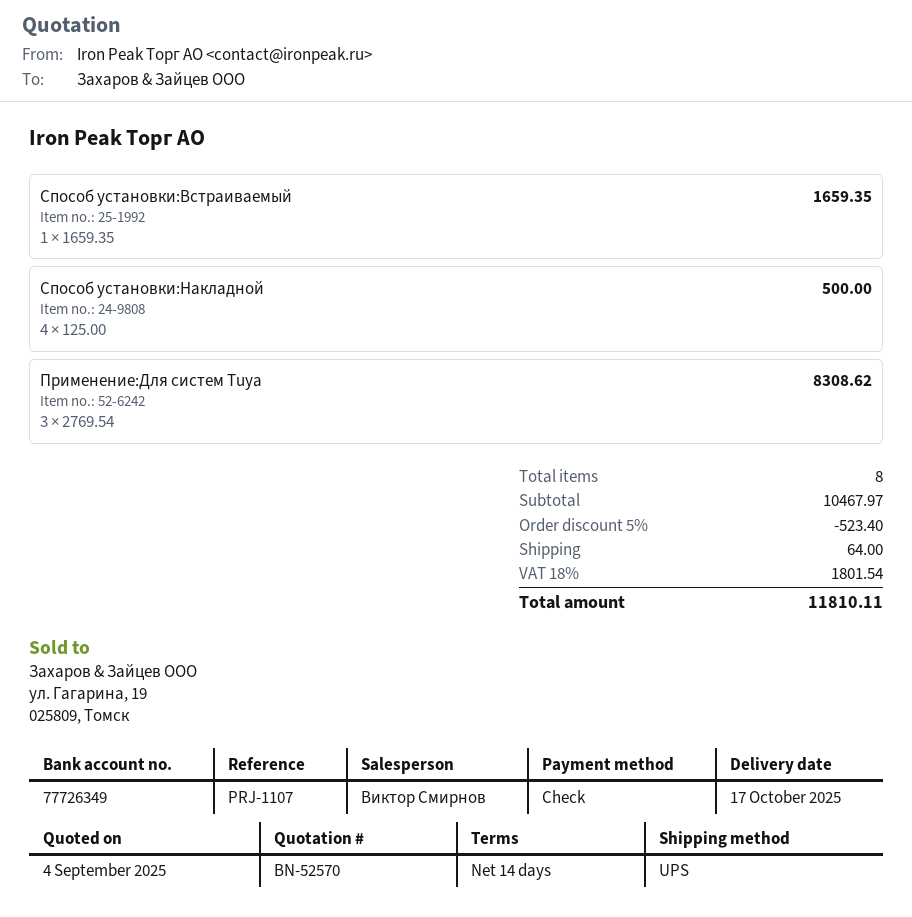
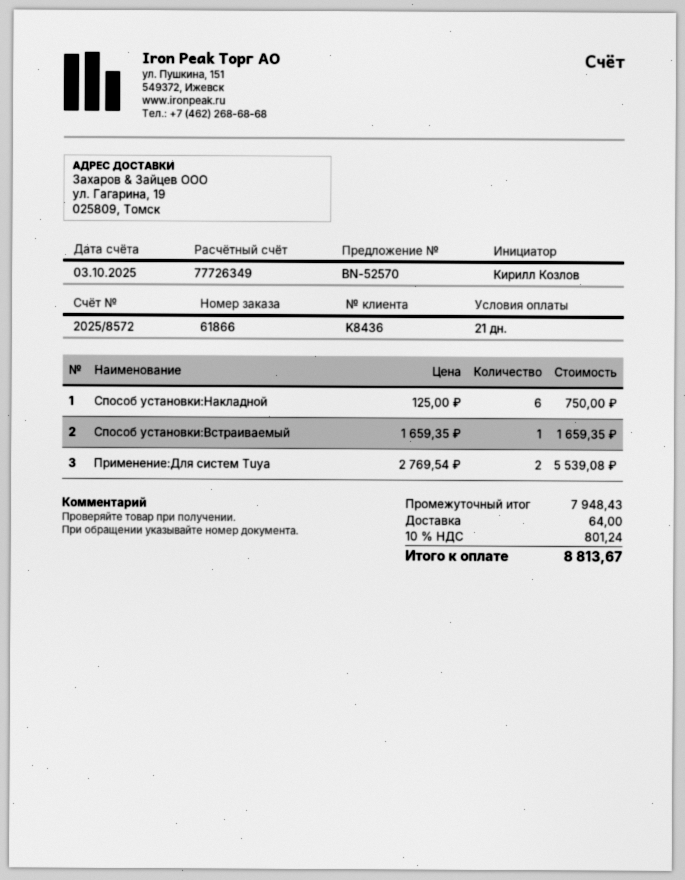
payment terms: 14 days -> 21 days
Способ установки:Накладной: 4 x 125.00 = 500.00 -> 6 x 125.00 = 750.00
Применение:Для систем Tuya: 3 x 2769.54 = 8308.62 -> 2 x 2769.54 = 5539.08
subtotal: 10467.97 -> 7948.43
discount: 5% = 523.40 -> none
tax: 18% = 1801.54 -> 10% = 801.24
total: 11810.11 -> 8813.67

